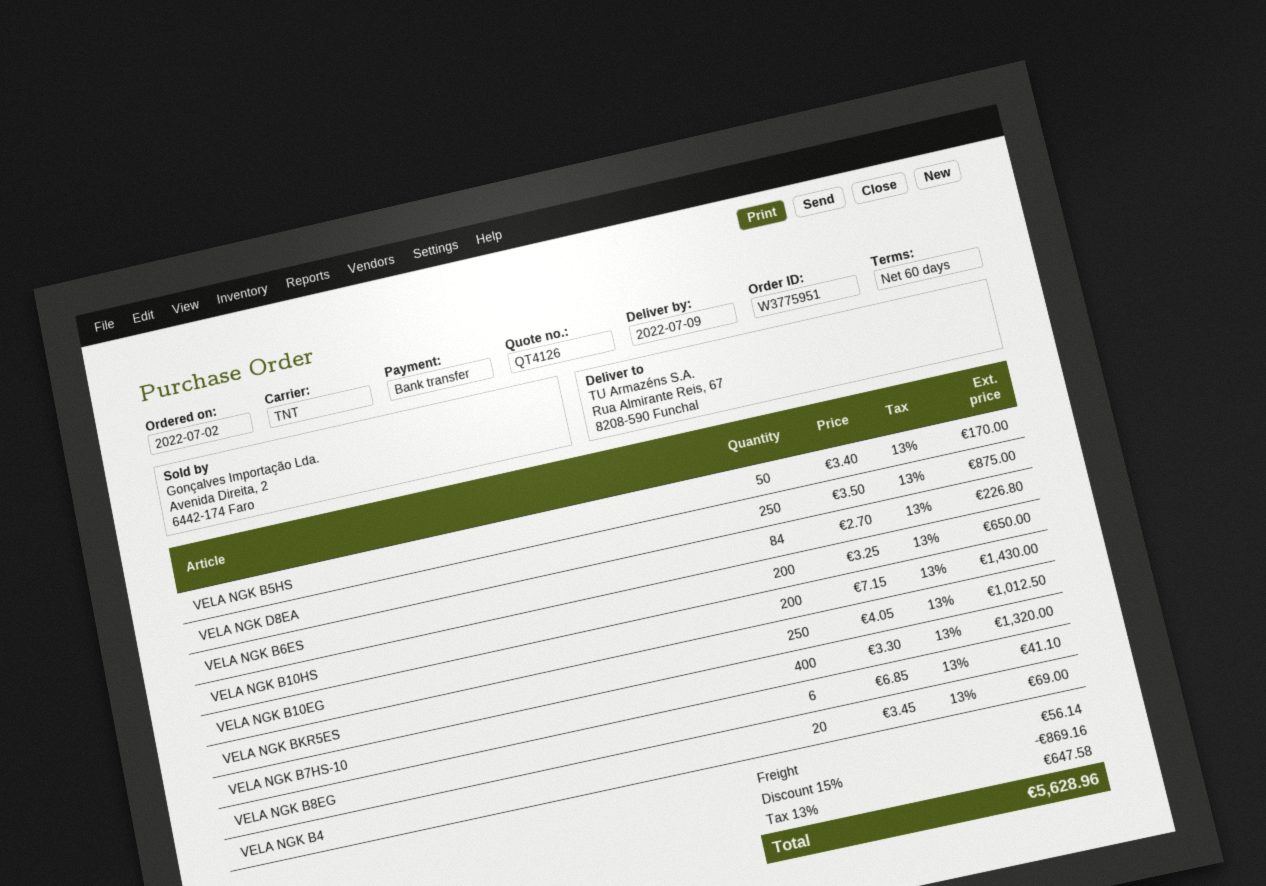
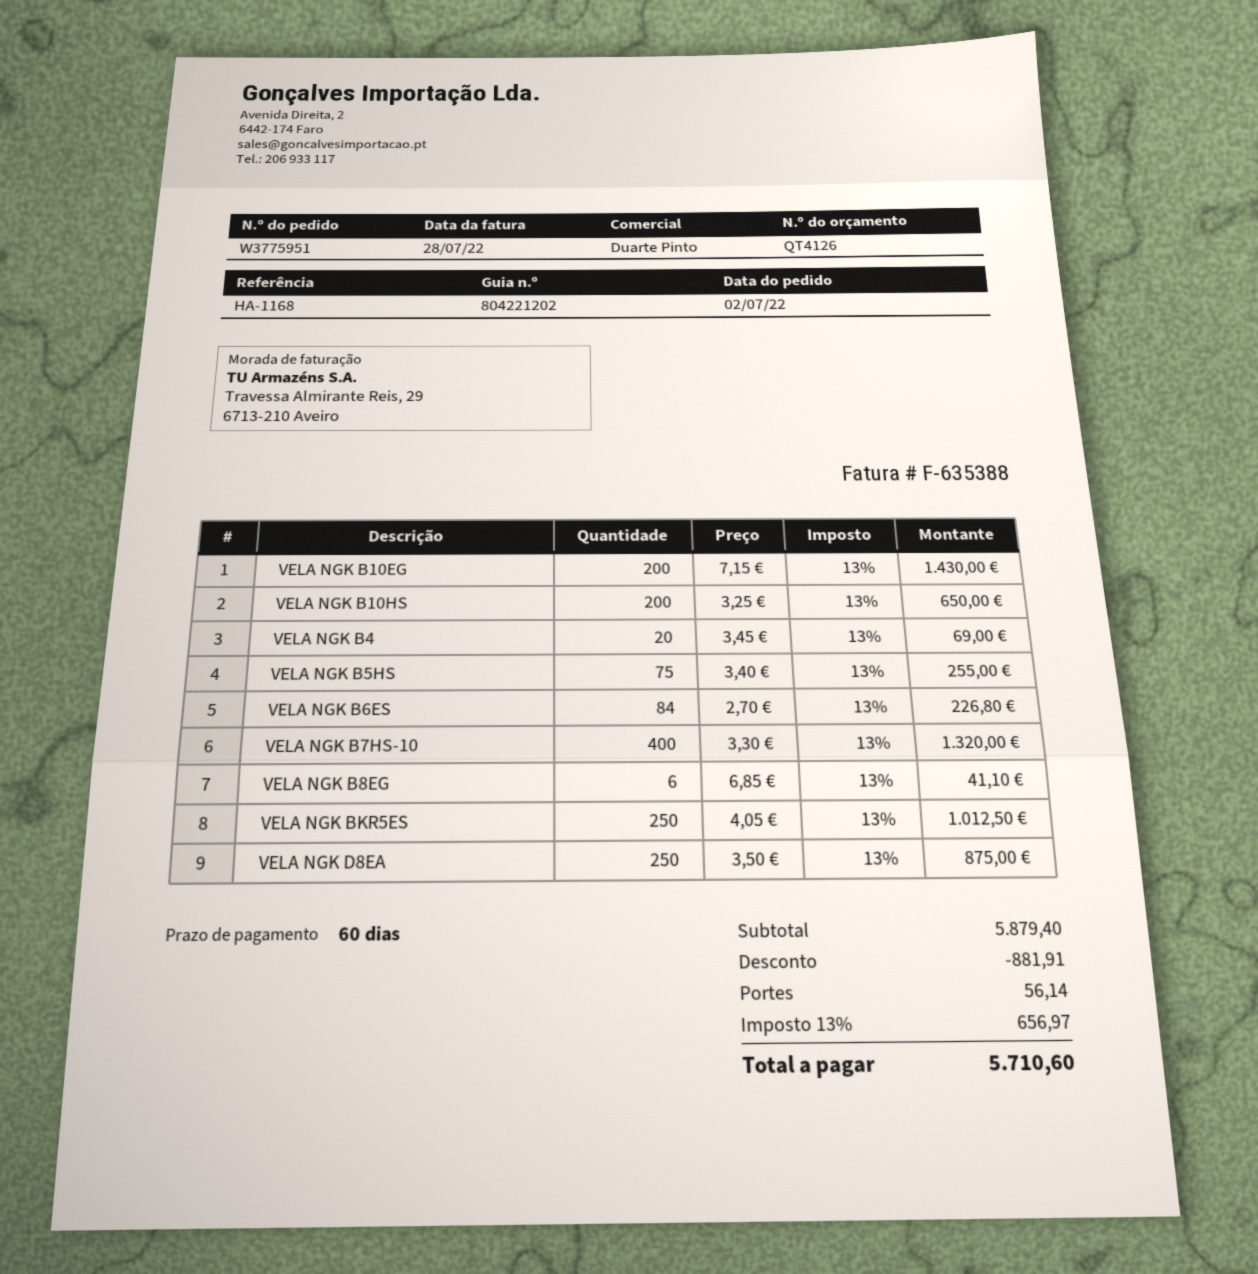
VELA NGK B5HS: 50 x 3.40 = 170.00 -> 75 x 3.40 = 255.00
discount: 869.16 -> 881.91
tax: 13% = 647.58 -> 13% = 656.97
total: 5628.96 -> 5710.60

